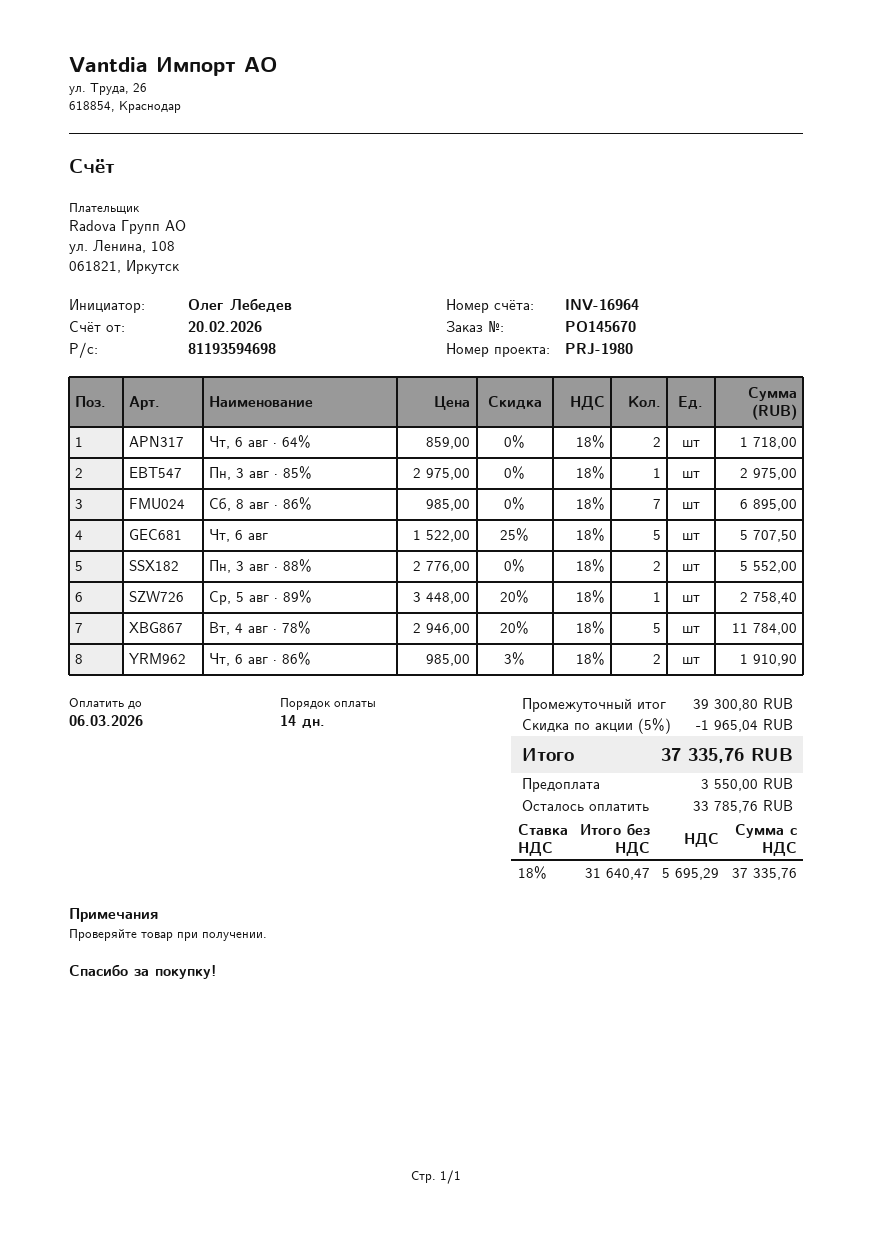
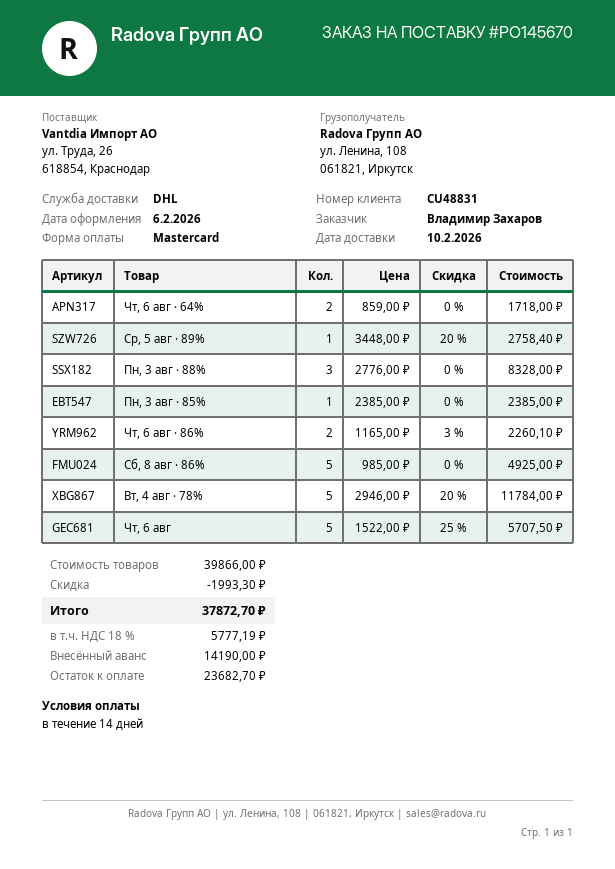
ordered by: Олег Лебедев -> Владимир Захаров
Пн, 3 авг · 85%: 1 x 2975.00 = 2975.00 -> 1 x 2385.00 = 2385.00
Сб, 8 авг · 86%: 7 x 985.00 = 6895.00 -> 5 x 985.00 = 4925.00
Пн, 3 авг · 88%: 2 x 2776.00 = 5552.00 -> 3 x 2776.00 = 8328.00
Чт, 6 авг · 86%: 2 x 985.00 - 3% = 1910.90 -> 2 x 1165.00 - 3% = 2260.10
subtotal: 39300.80 -> 39866.00
discount: 1965.04 -> 1993.30
tax: 18% = 5695.29 -> 18% = 5777.19
total: 37335.76 -> 37872.70
deposit: 3550.00 -> 14190.00
balance: 33785.76 -> 23682.70

